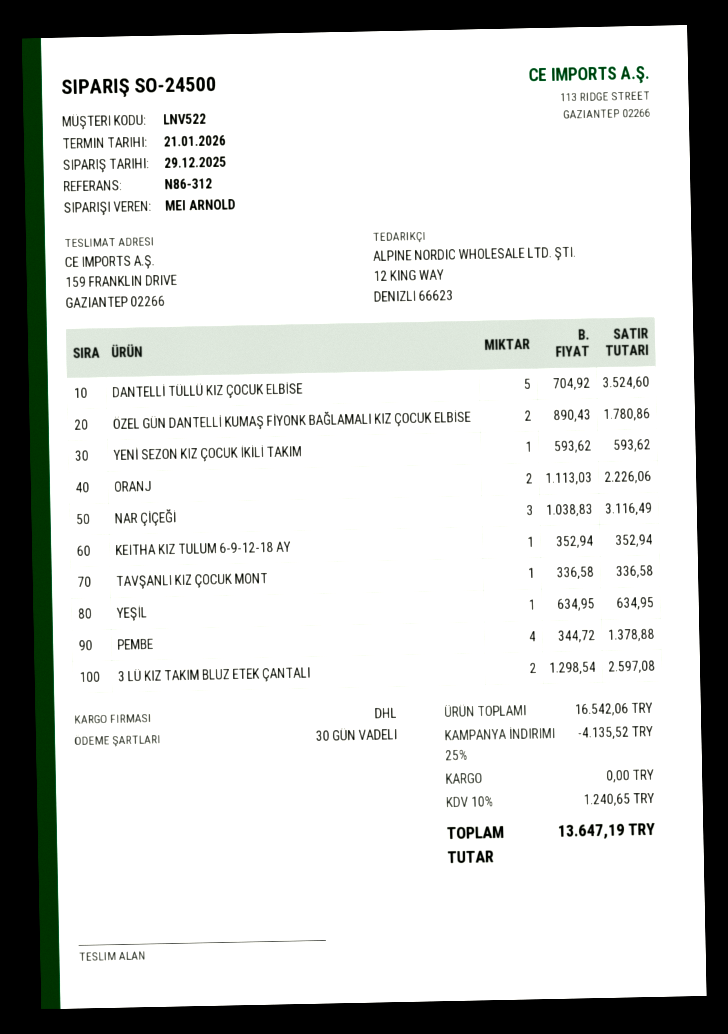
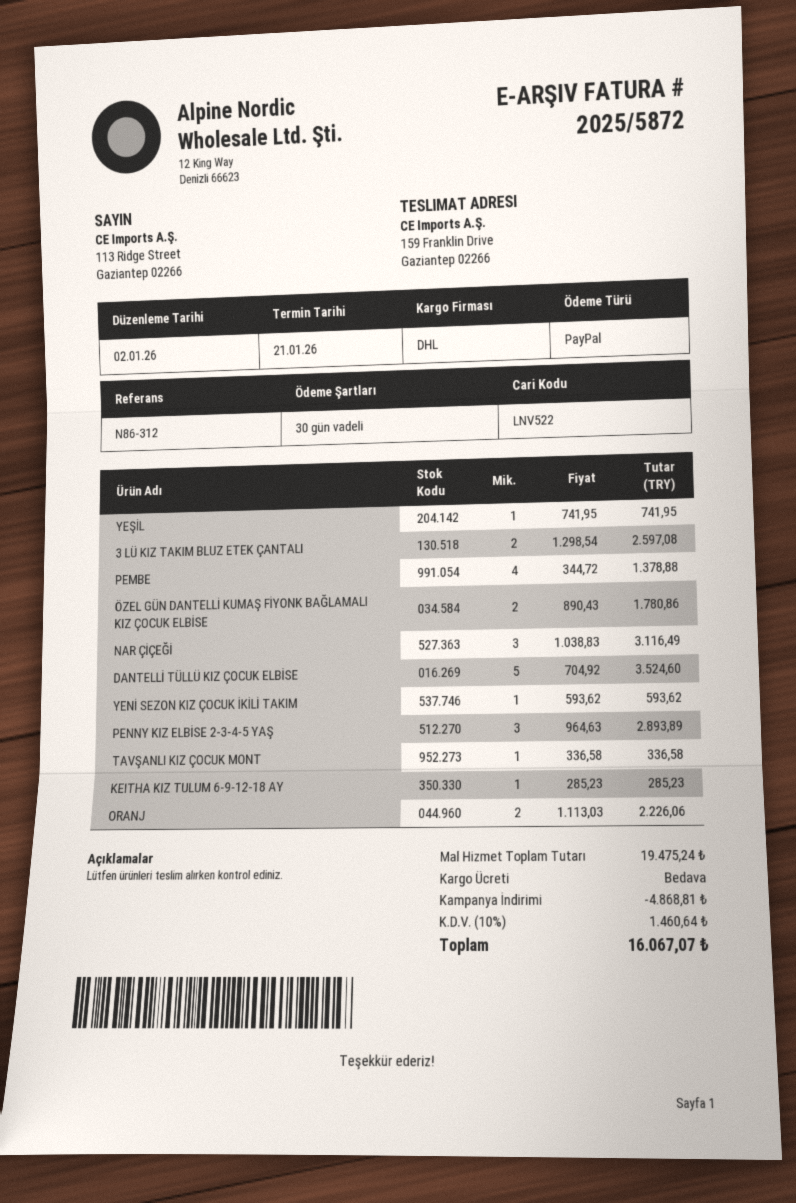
KEITHA KIZ TULUM 6-9-12-18 AY: 1 x 352.94 = 352.94 -> 1 x 285.23 = 285.23
YEŞİL: 1 x 634.95 = 634.95 -> 1 x 741.95 = 741.95
PENNY KIZ ELBİSE 2-3-4-5 YAŞ: none -> 3 x 964.63 = 2893.89
subtotal: 16542.06 -> 19475.24
discount: 4135.52 -> 4868.81
tax: 10% = 1240.65 -> 10% = 1460.64
total: 13647.19 -> 16067.07

